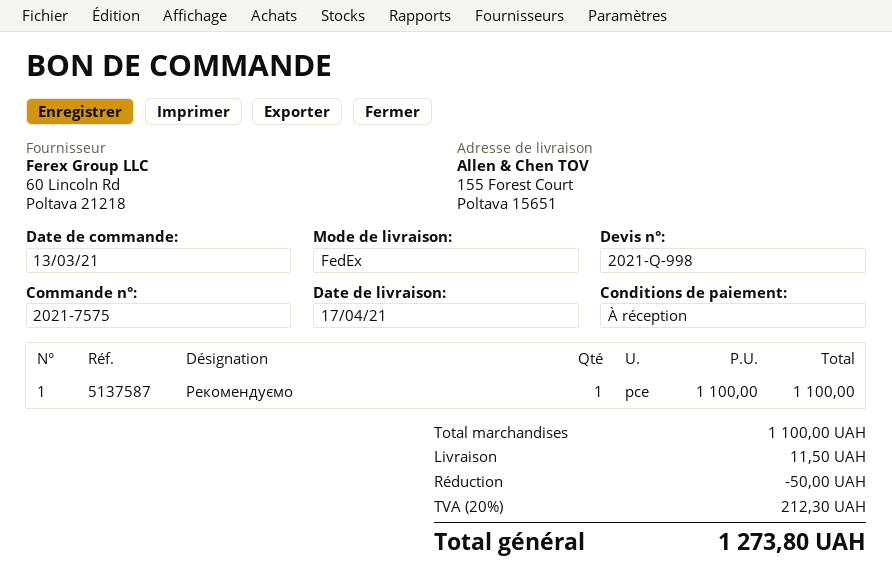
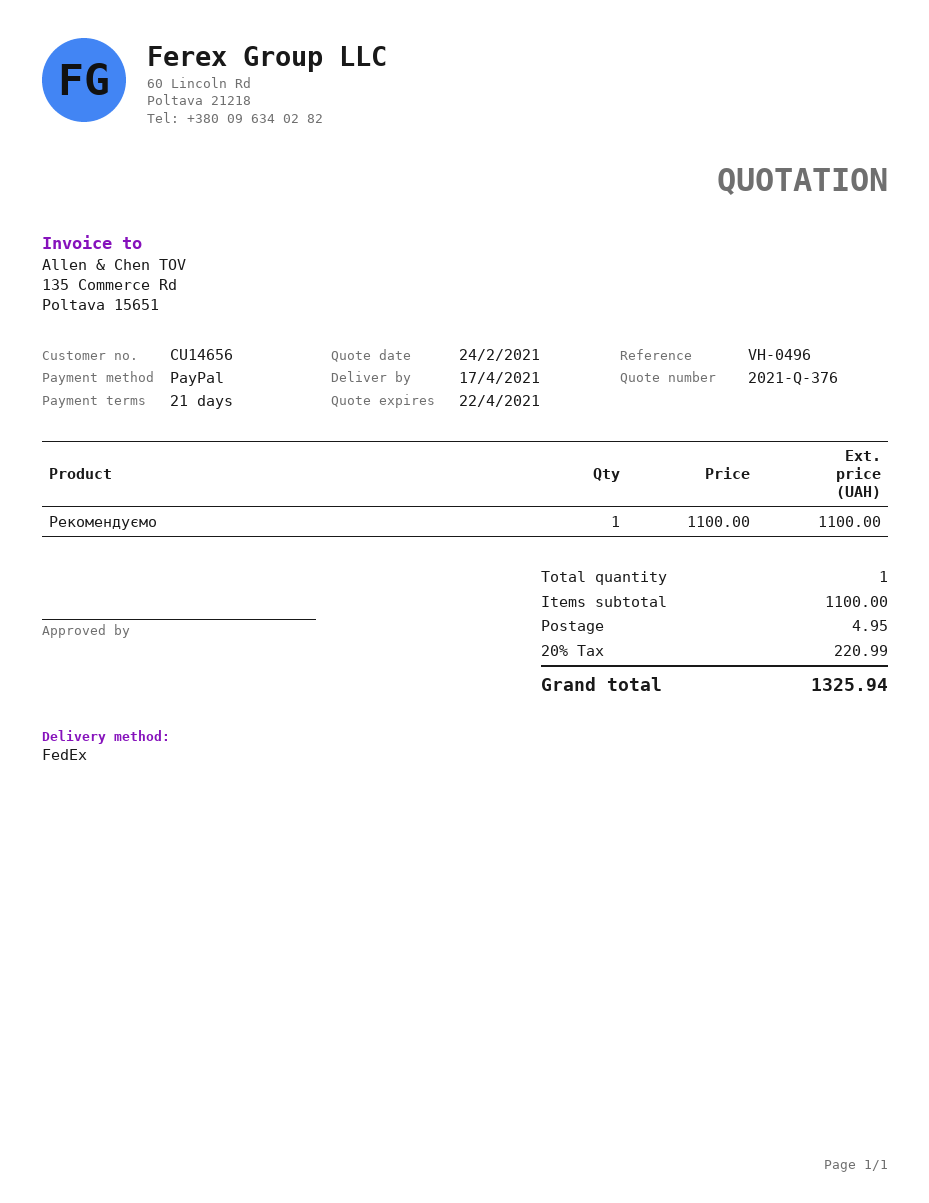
quote number: 2021-Q-998 -> 2021-Q-376
payment terms: on receipt -> 21 days
discount: 50.00 -> none
shipping: 11.50 -> 4.95
tax: 20% = 212.30 -> 20% = 220.99
total: 1273.80 -> 1325.94

